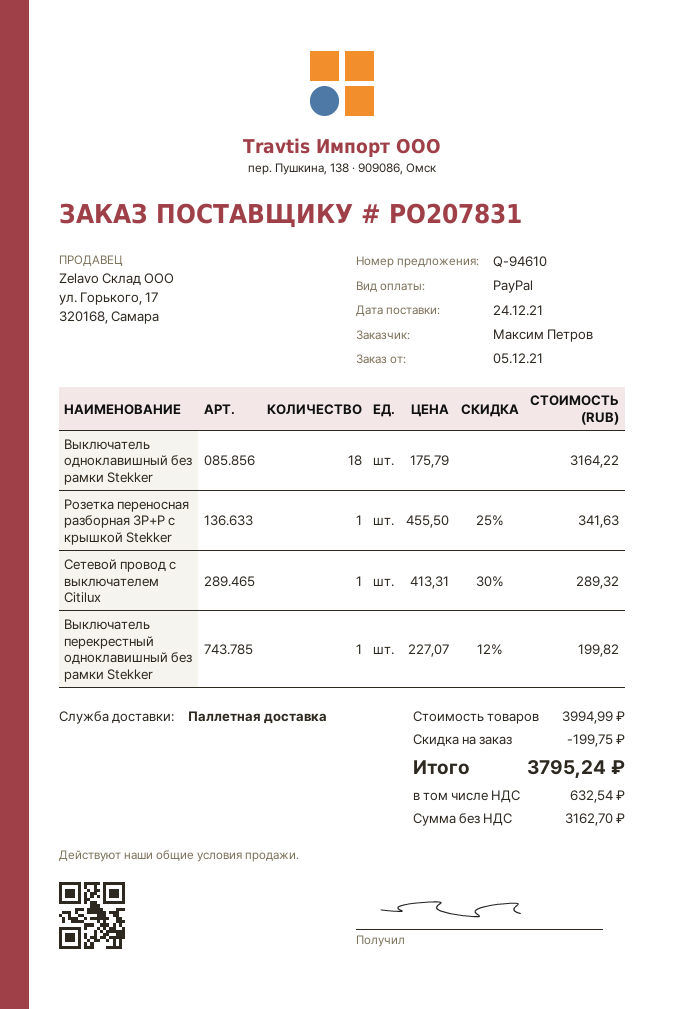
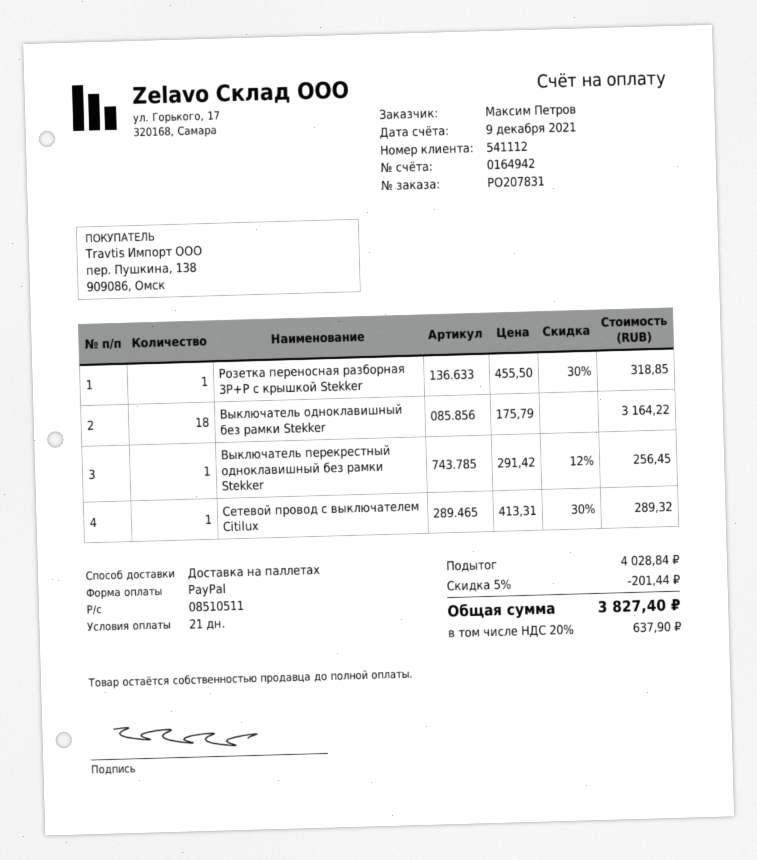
Розетка переносная разборная 3P+P с крышкой Stekker: 1 x 455.50 - 25% = 341.63 -> 1 x 455.50 - 30% = 318.85
Выключатель перекрестный одноклавишный без рамки Stekker: 1 x 227.07 - 12% = 199.82 -> 1 x 291.42 - 12% = 256.45
subtotal: 3994.99 -> 4028.84
discount: 199.75 -> 201.44
tax: 632.54 -> 637.90
total: 3795.24 -> 3827.40

